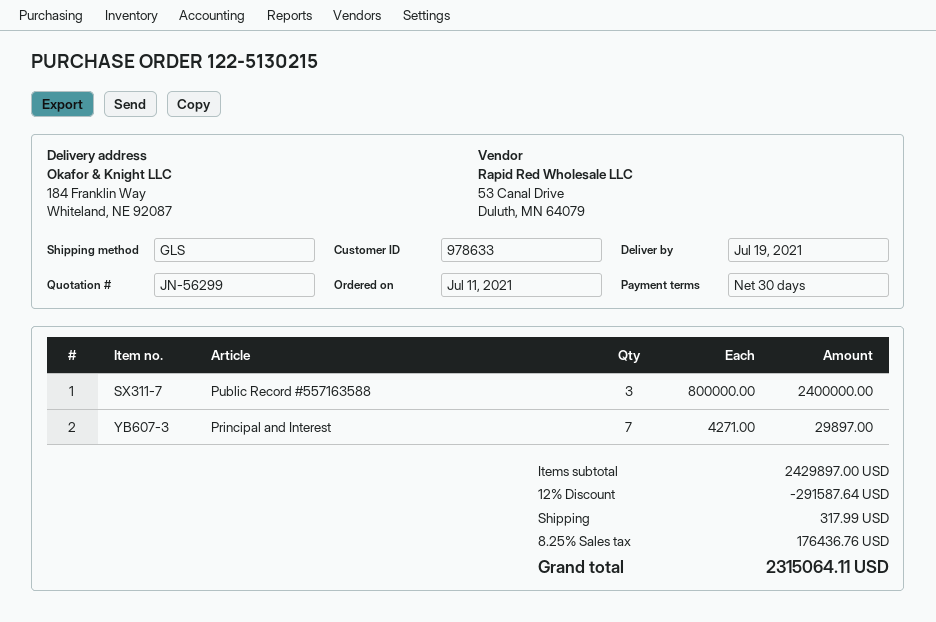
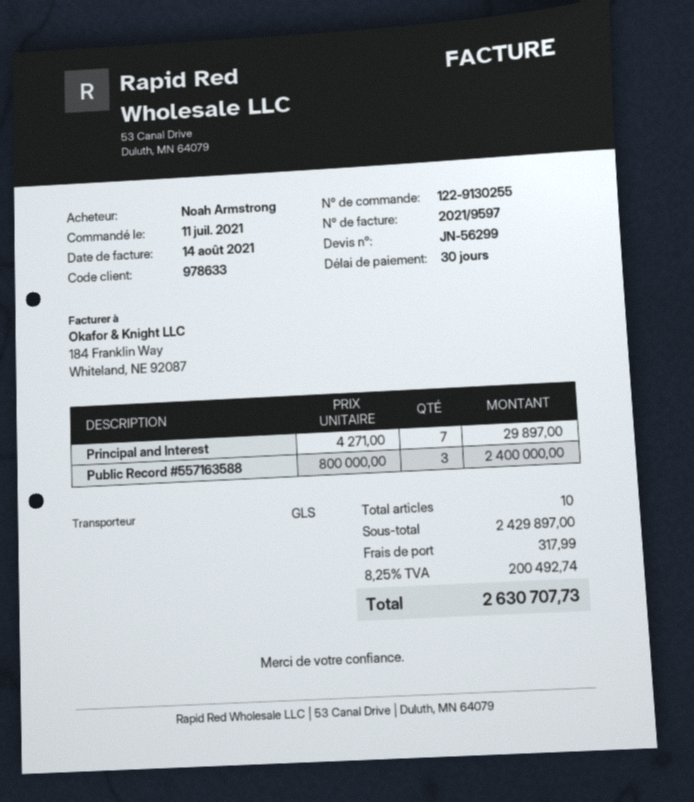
order number: 122-5130215 -> 122-9130255
discount: 12% = 291587.64 -> none
tax: 8.25% = 176436.76 -> 8.25% = 200492.74
total: 2315064.11 -> 2630707.73

